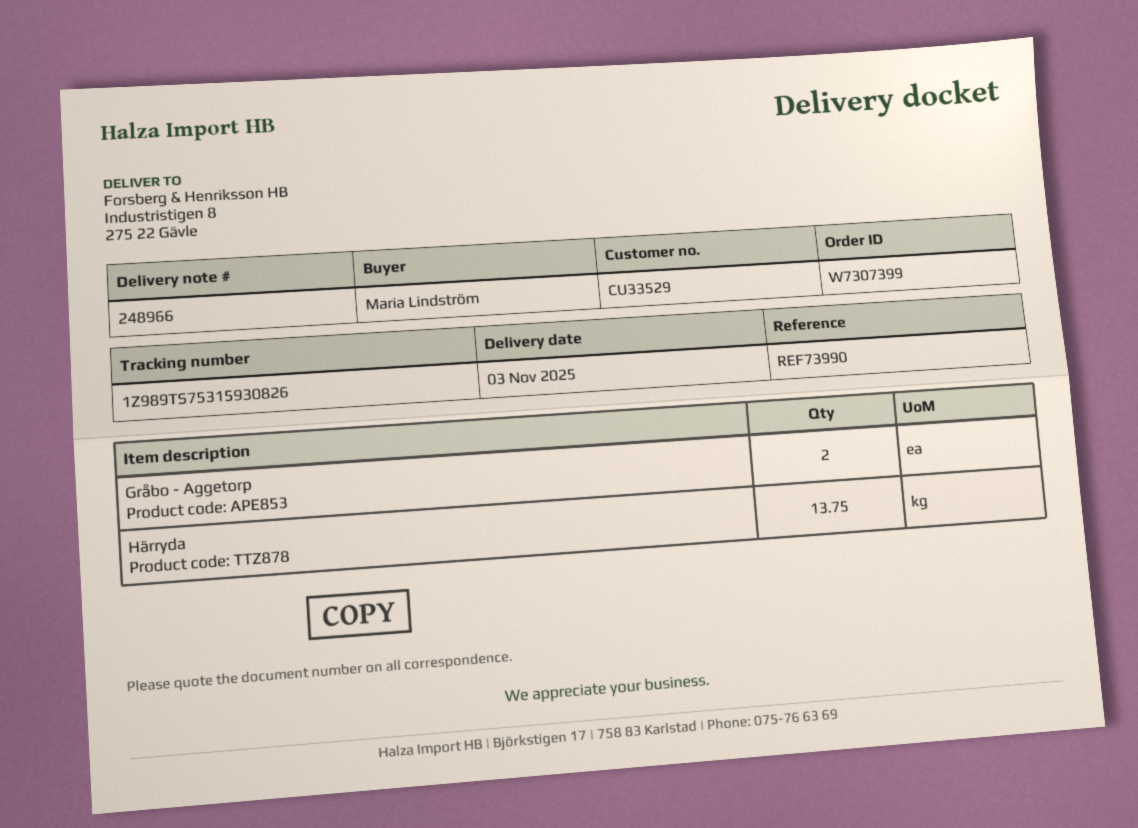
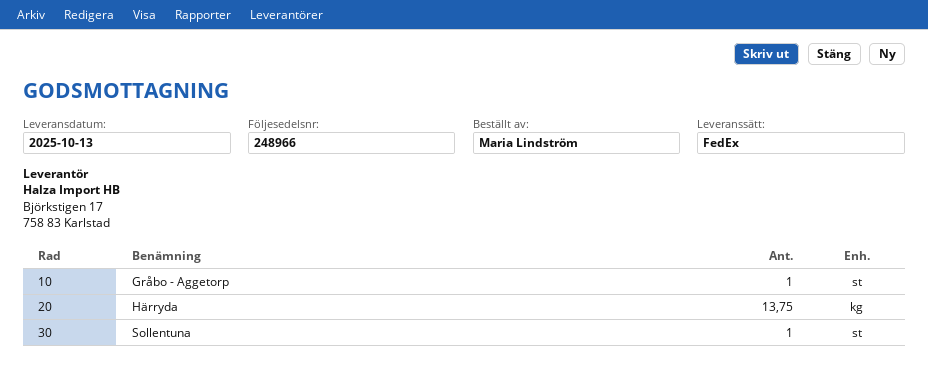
delivery date: 2025-11-03 -> 2025-10-13
Gråbo - Aggetorp: 2 -> 1
Sollentuna: none -> 1

